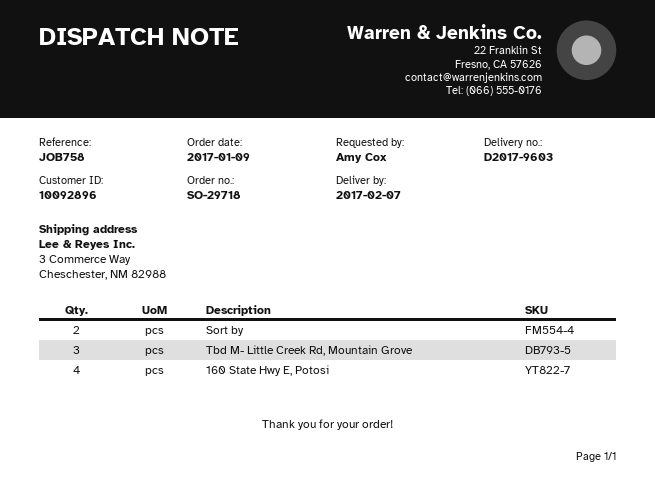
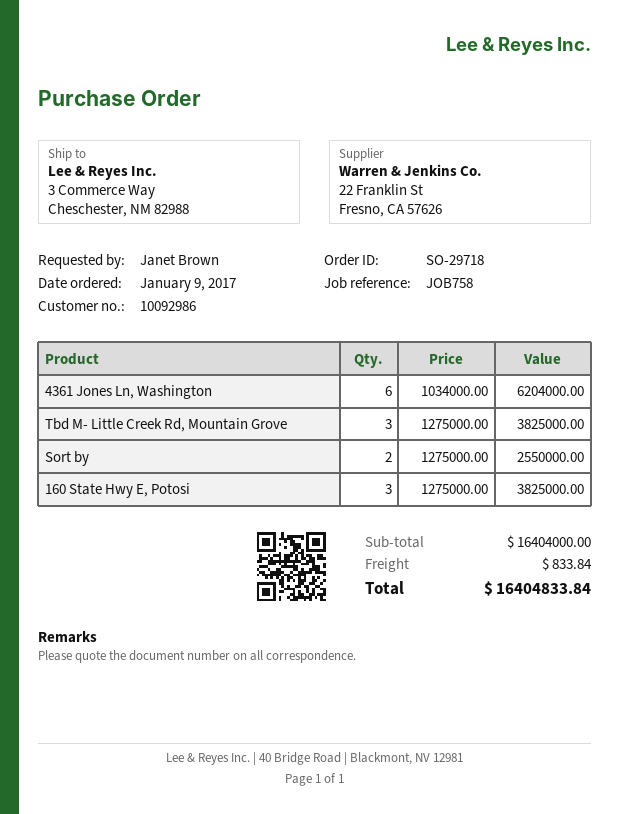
customer number: 10092896 -> 10092986
ordered by: Amy Cox -> Janet Brown
160 State Hwy E, Potosi: 4 -> 3
4361 Jones Ln, Washington: none -> 6

